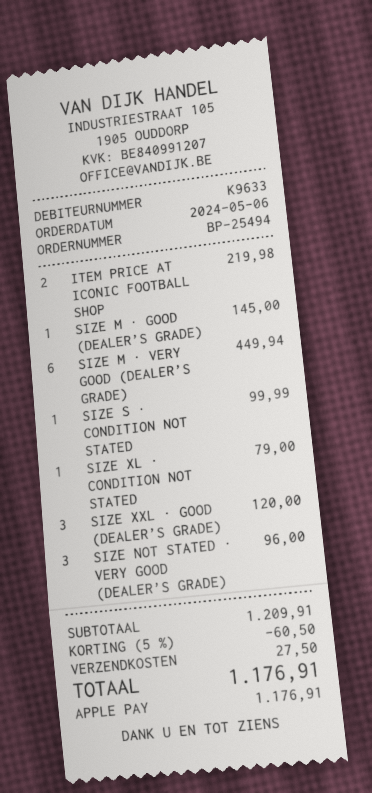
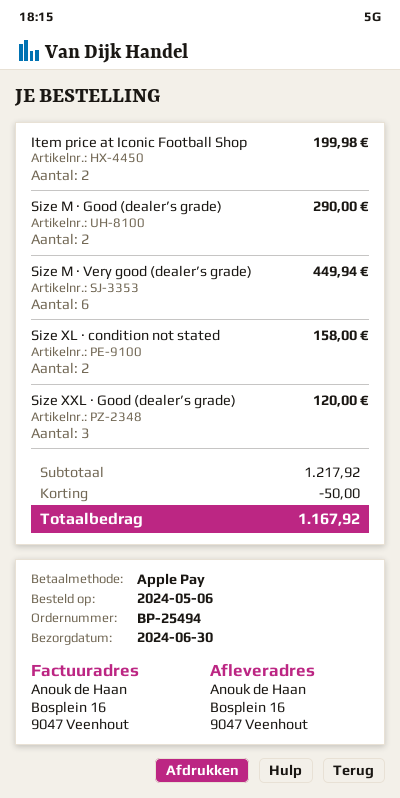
ITEM PRICE AT ICONIC FOOTBALL SHOP: 2 for 219.98 -> 2 for 199.98
SIZE M · GOOD (DEALER’S GRADE): 1 for 145.00 -> 2 for 290.00
SIZE S · CONDITION NOT STATED: 1 for 99.99 -> none
SIZE XL · CONDITION NOT STATED: 1 for 79.00 -> 2 for 158.00
SIZE NOT STATED · VERY GOOD (DEALER’S GRADE): 3 for 96.00 -> none
subtotal: 1209.91 -> 1217.92
discount: 60.50 -> 50.00
shipping: 27.50 -> none
total: 1176.91 -> 1167.92

